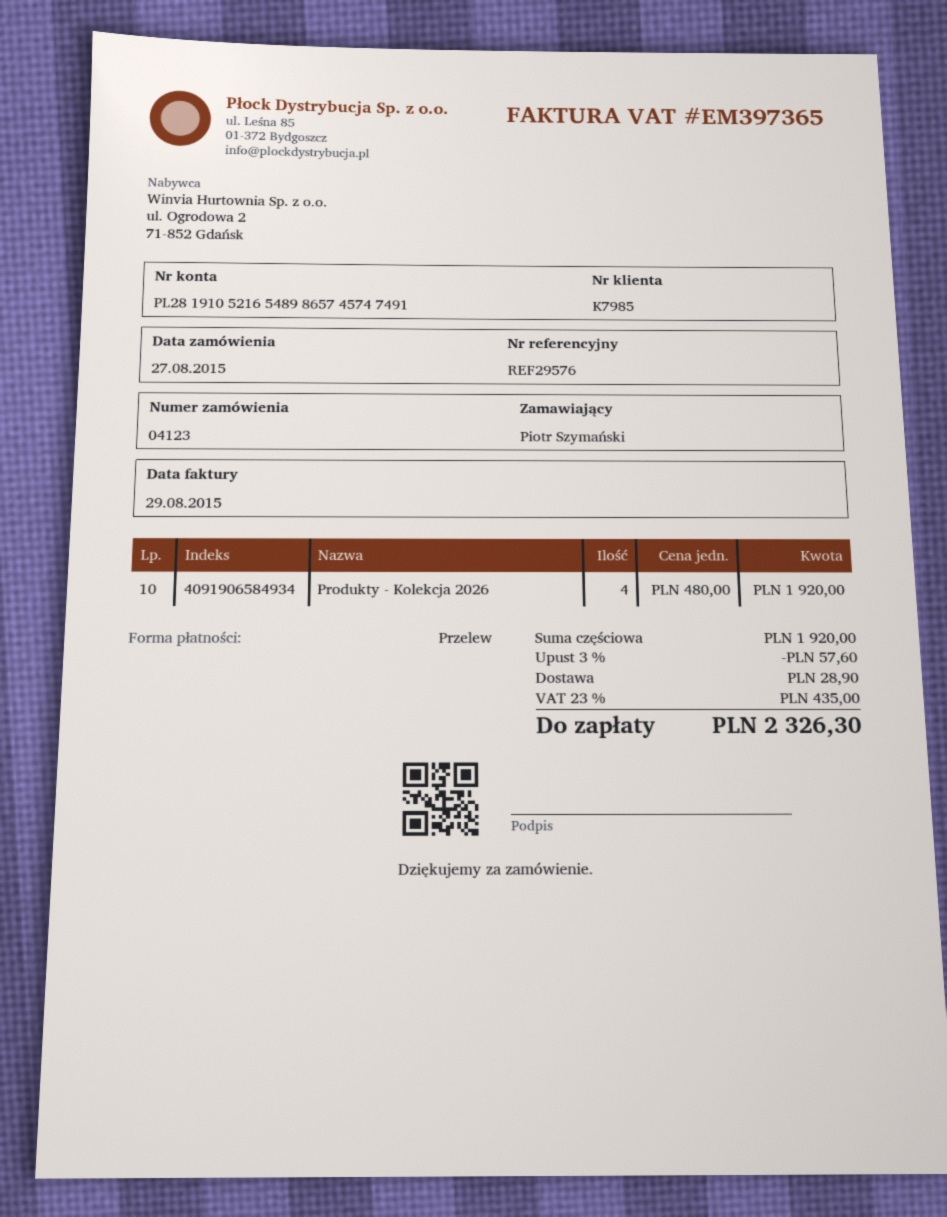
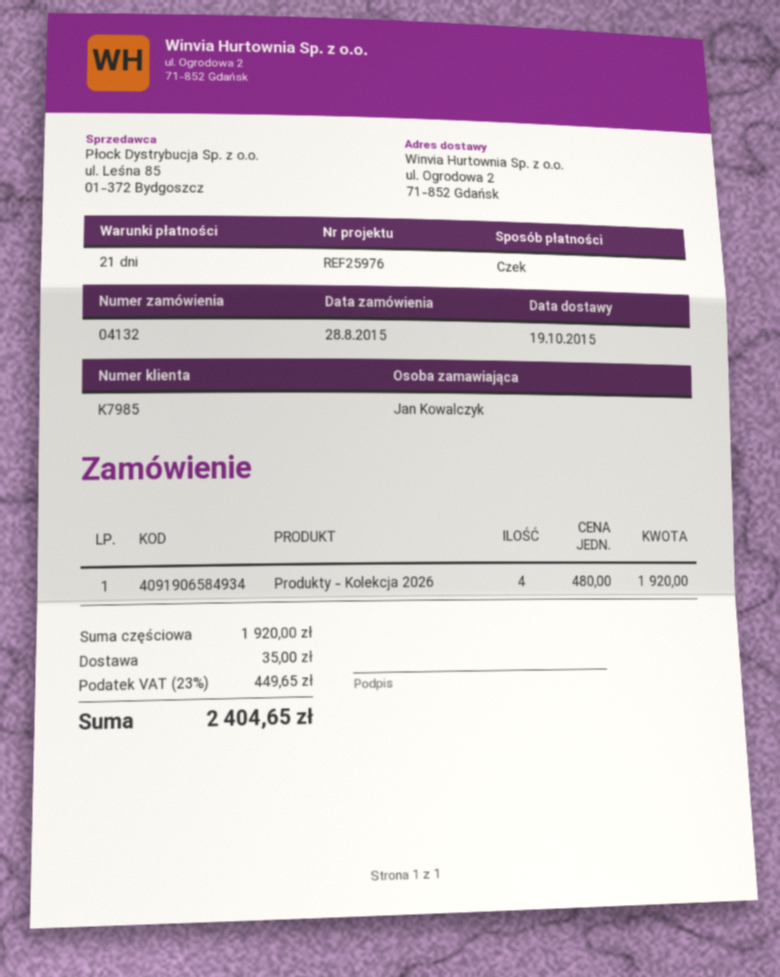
order number: 04123 -> 04132
order date: 2015-08-27 -> 2015-08-28
reference: REF29576 -> REF25976
ordered by: Piotr Szymański -> Jan Kowalczyk
payment method: bank transfer -> cheque
discount: 3% = 57.60 -> none
shipping: 28.90 -> 35.00
tax: 23% = 435.00 -> 23% = 449.65
total: 2326.30 -> 2404.65

